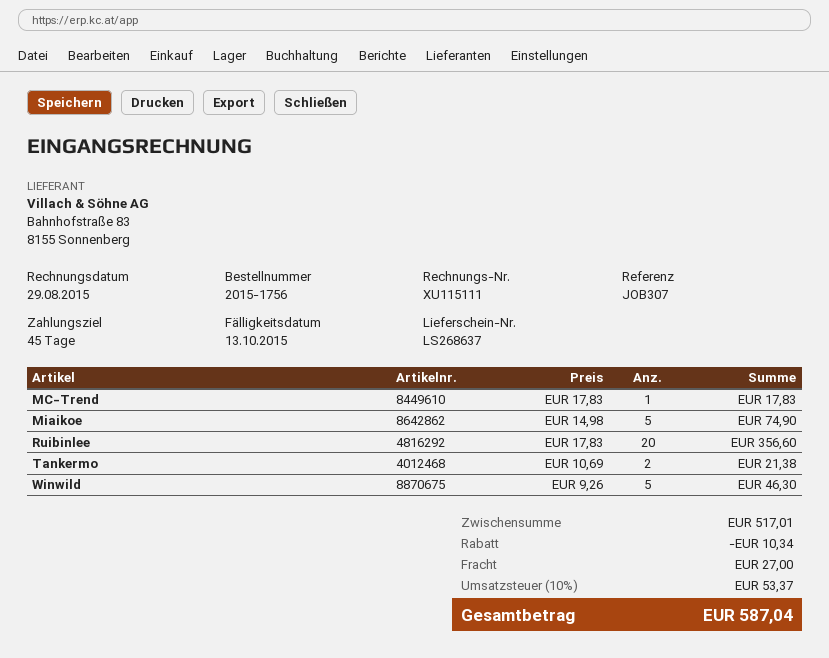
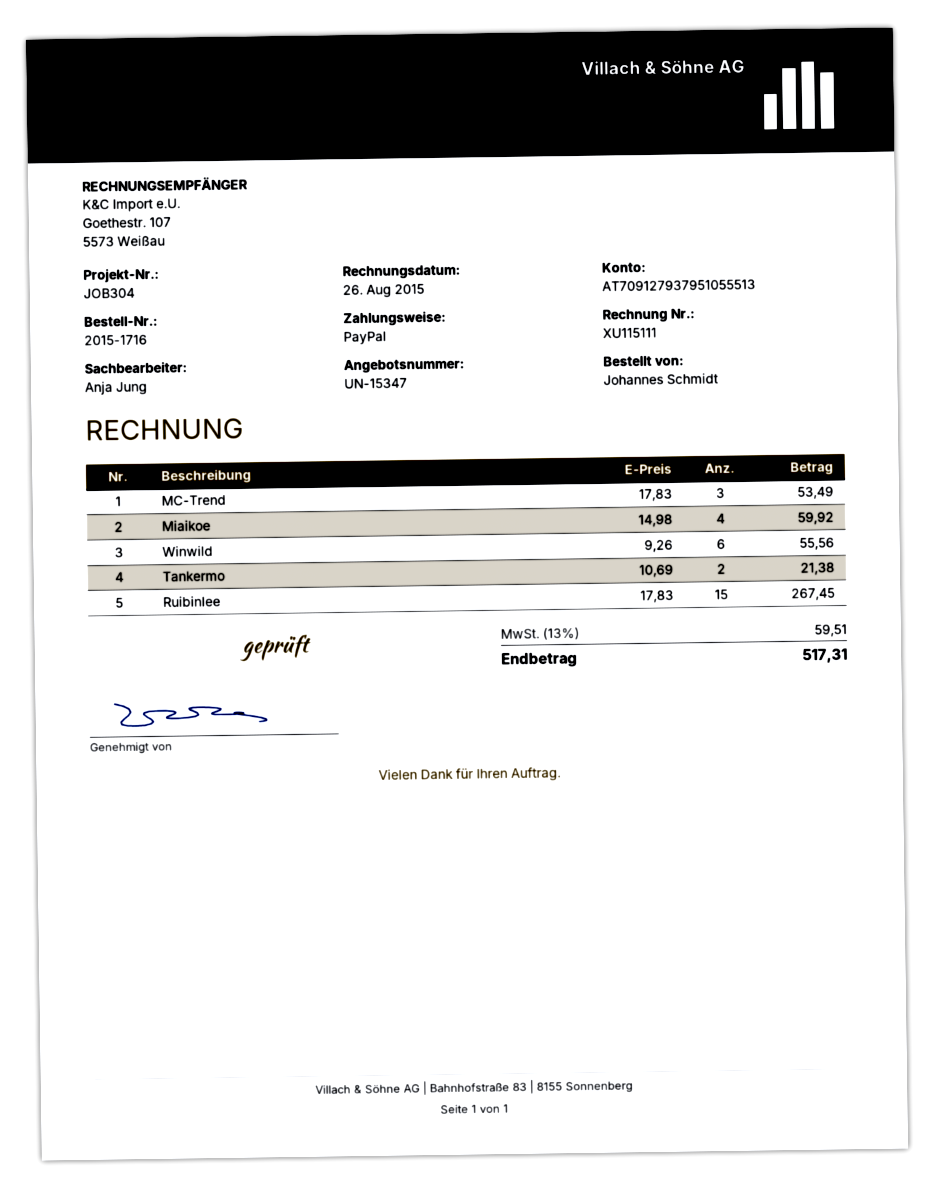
order number: 2015-1756 -> 2015-1716
invoice date: 2015-08-29 -> 2015-08-26
reference: JOB307 -> JOB304
MC-Trend: 1 x 17.83 = 17.83 -> 3 x 17.83 = 53.49
Miaikoe: 5 x 14.98 = 74.90 -> 4 x 14.98 = 59.92
Ruibinlee: 20 x 17.83 = 356.60 -> 15 x 17.83 = 267.45
Winwild: 5 x 9.26 = 46.30 -> 6 x 9.26 = 55.56
discount: 10.34 -> none
shipping: 27.00 -> none
tax: 10% = 53.37 -> 13% = 59.51
total: 587.04 -> 517.31

